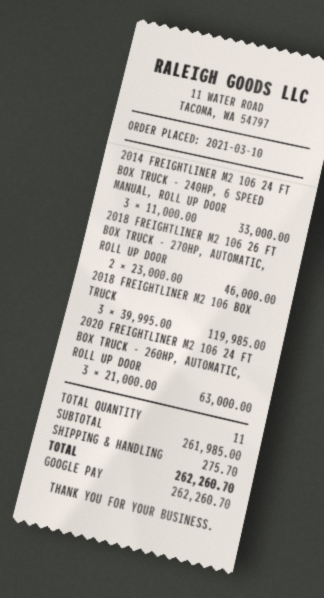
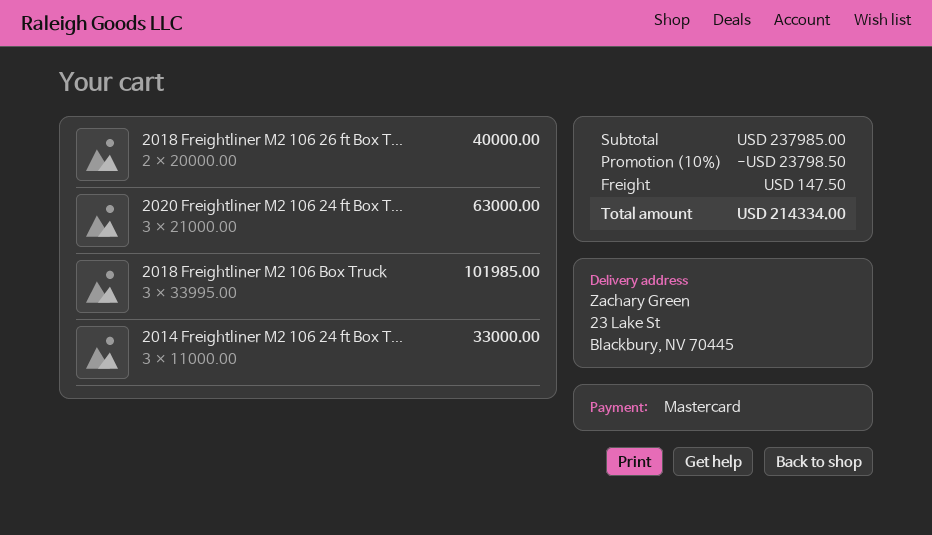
payment method: Google Pay -> Mastercard
2018 FREIGHTLINER M2 106 26 FT BOX TRUCK - 270HP, AUTOMATIC, ROLL UP DOOR: 2 x 23000.00 = 46000.00 -> 2 x 20000.00 = 40000.00
2018 FREIGHTLINER M2 106 BOX TRUCK: 3 x 39995.00 = 119985.00 -> 3 x 33995.00 = 101985.00
subtotal: 261985.00 -> 237985.00
discount: none -> 10% = 23798.50
shipping: 275.70 -> 147.50
total: 262260.70 -> 214334.00

